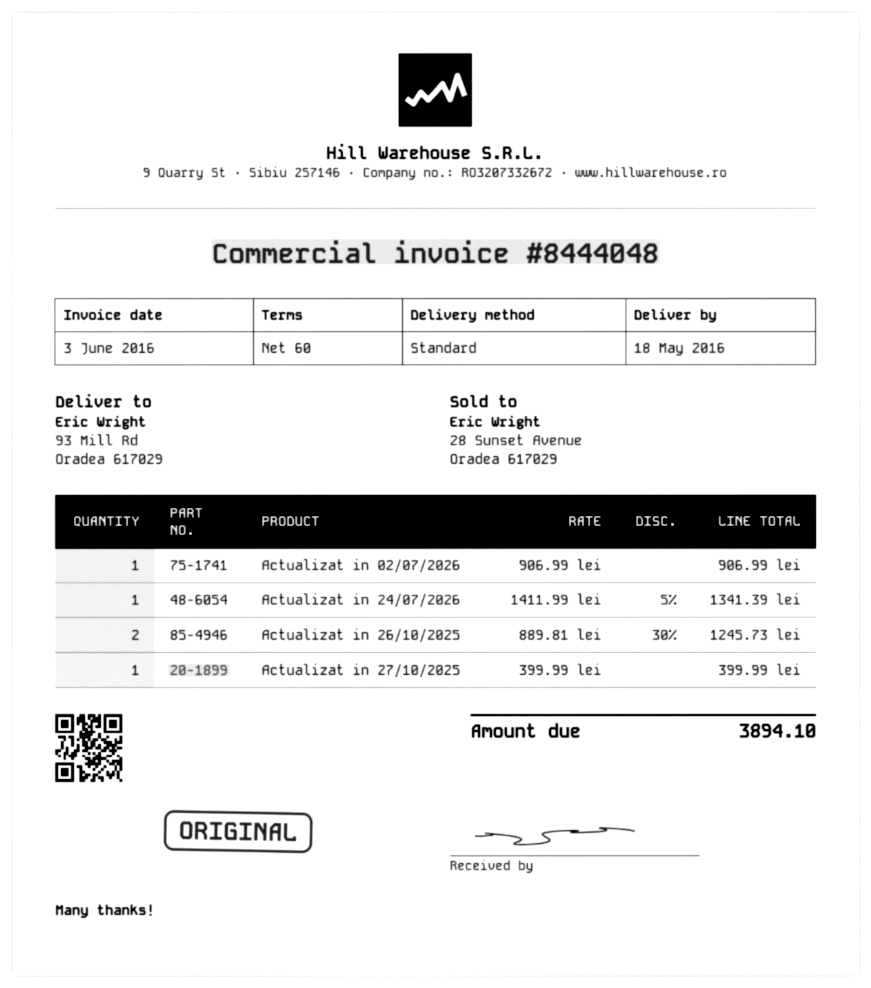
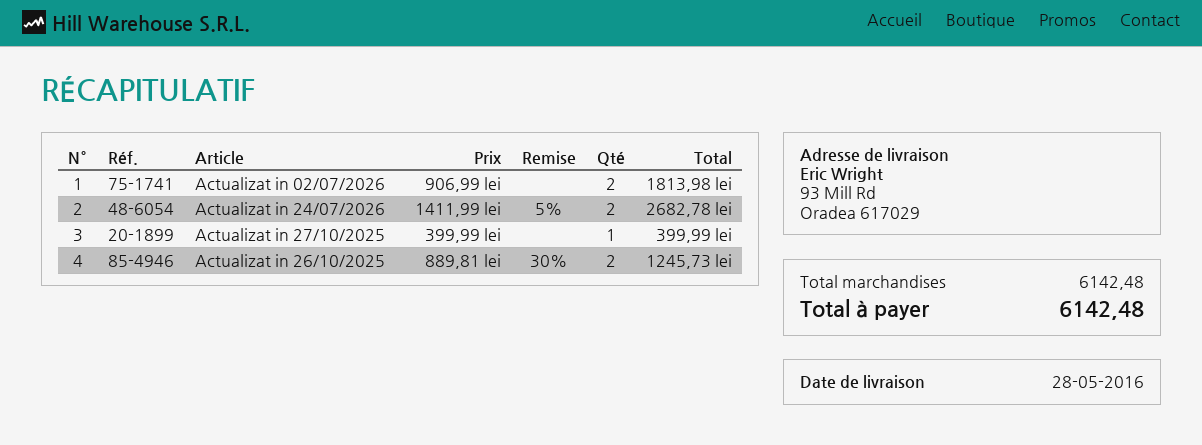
delivery date: 2016-05-18 -> 2016-05-28
Actualizat in 02/07/2026: 1 x 906.99 = 906.99 -> 2 x 906.99 = 1813.98
Actualizat in 24/07/2026: 1 x 1411.99 - 5% = 1341.39 -> 2 x 1411.99 - 5% = 2682.78
total: 3894.10 -> 6142.48

